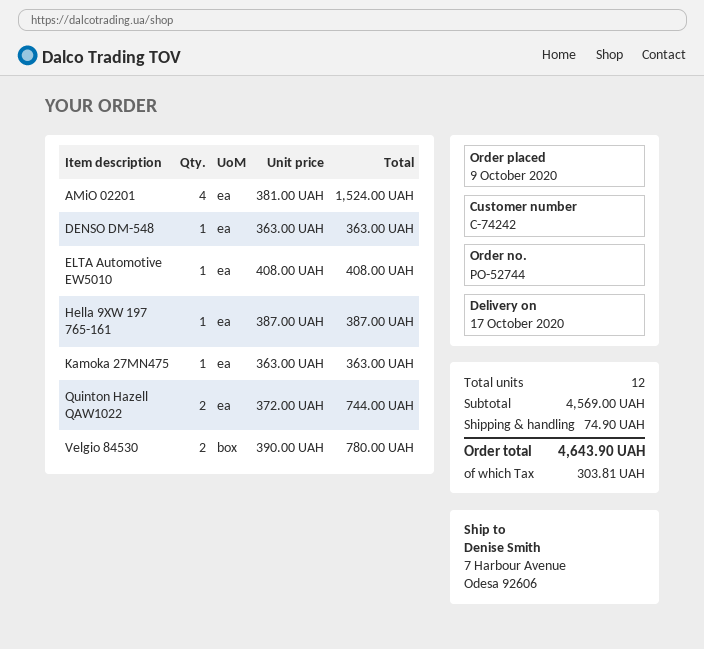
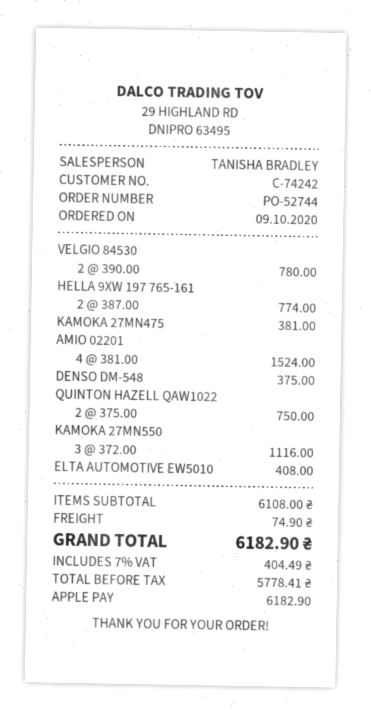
DENSO DM-548: 1 x 363.00 = 363.00 -> 1 x 375.00 = 375.00
Hella 9XW 197 765-161: 1 x 387.00 = 387.00 -> 2 x 387.00 = 774.00
Kamoka 27MN475: 1 x 363.00 = 363.00 -> 1 x 381.00 = 381.00
Quinton Hazell QAW1022: 2 x 372.00 = 744.00 -> 2 x 375.00 = 750.00
KAMOKA 27MN550: none -> 3 x 372.00 = 1116.00
subtotal: 4569.00 -> 6108.00
tax: 303.81 -> 404.49
total: 4643.90 -> 6182.90

